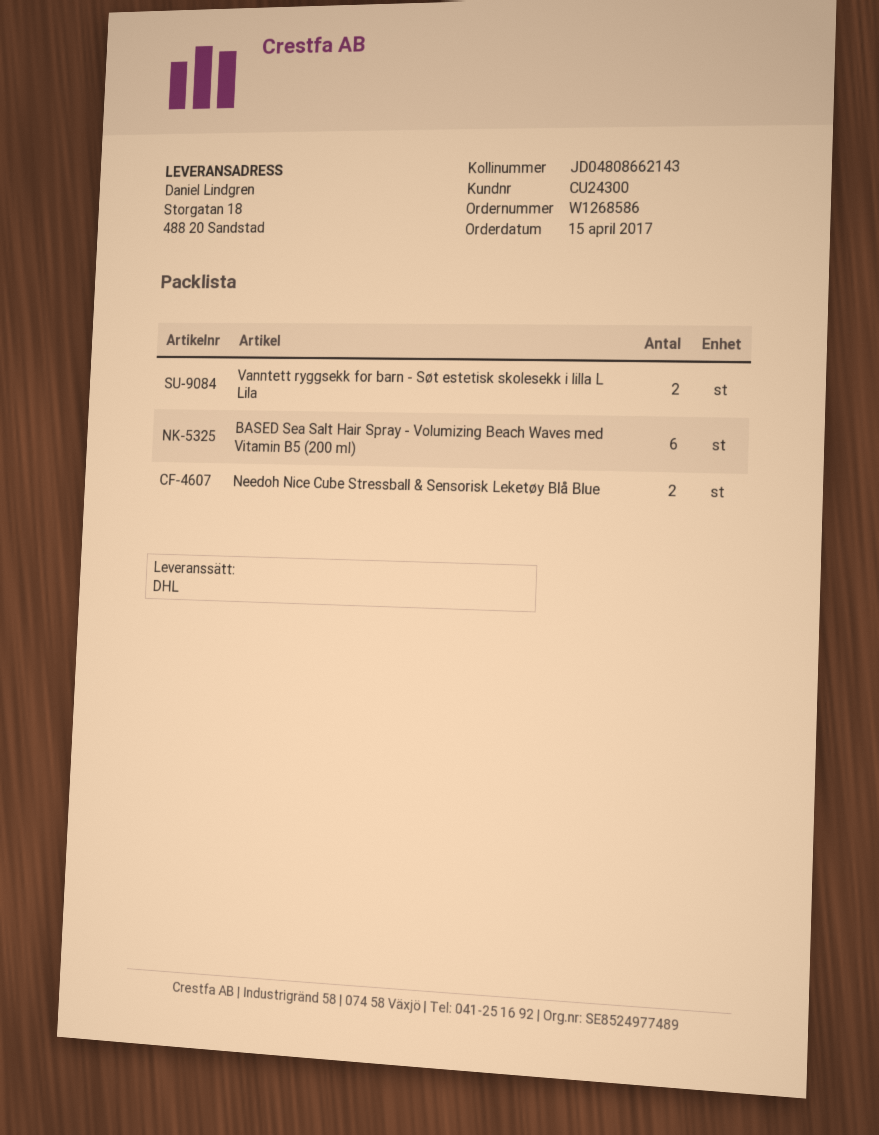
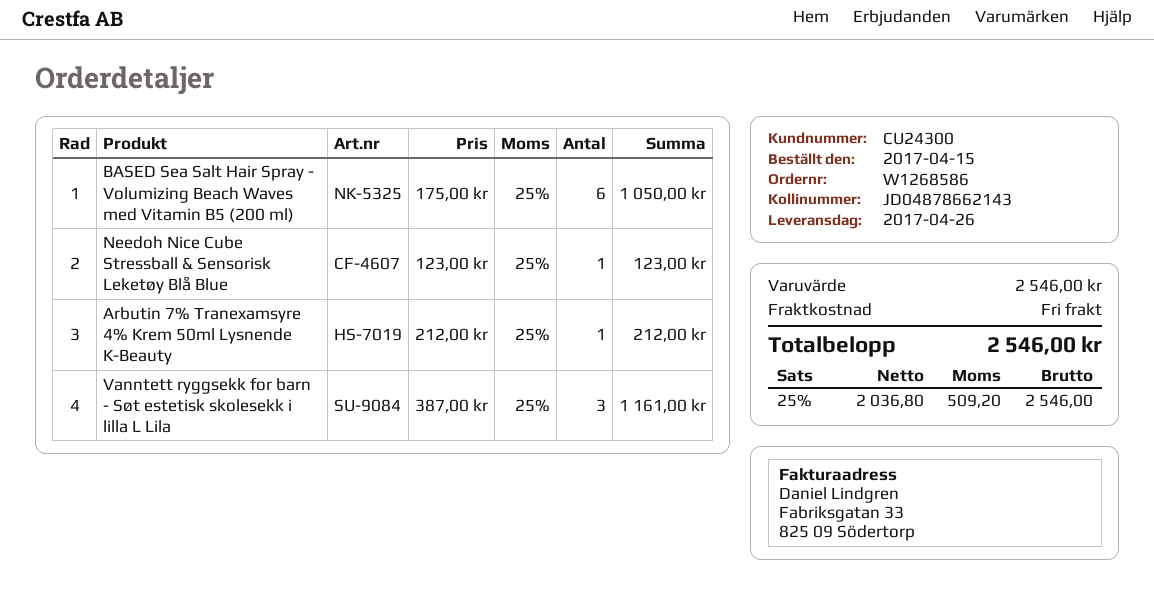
tracking number: JD04808662143 -> JD04878662143
Vanntett ryggsekk for barn - Søt estetisk skolesekk i lilla L Lila: 2 -> 3
Needoh Nice Cube Stressball & Sensorisk Leketøy Blå Blue: 2 -> 1
Arbutin 7% Tranexamsyre 4% Krem 50ml Lysnende K-Beauty: none -> 1

